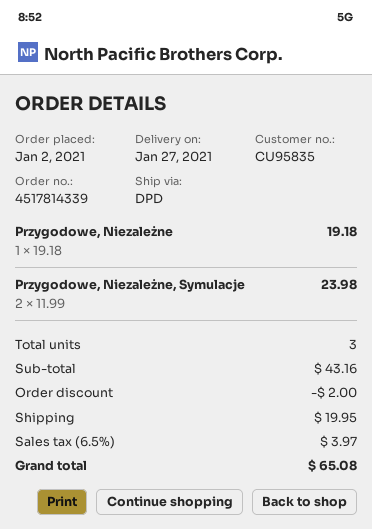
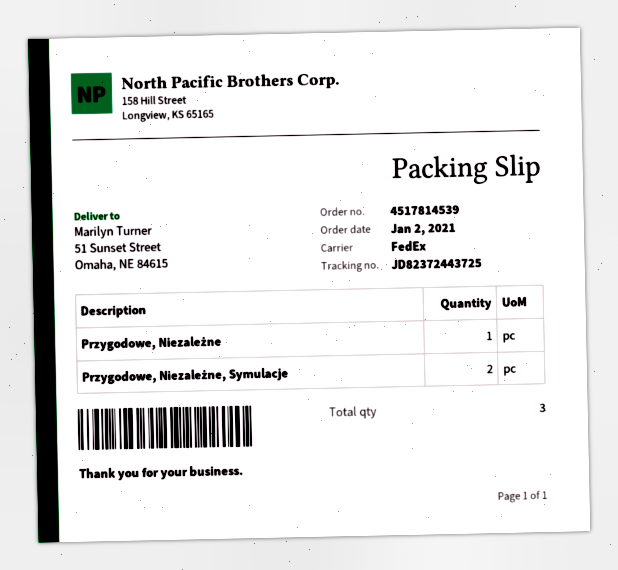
order number: 4517814339 -> 4517814539
shipping method: DPD -> FedEx

